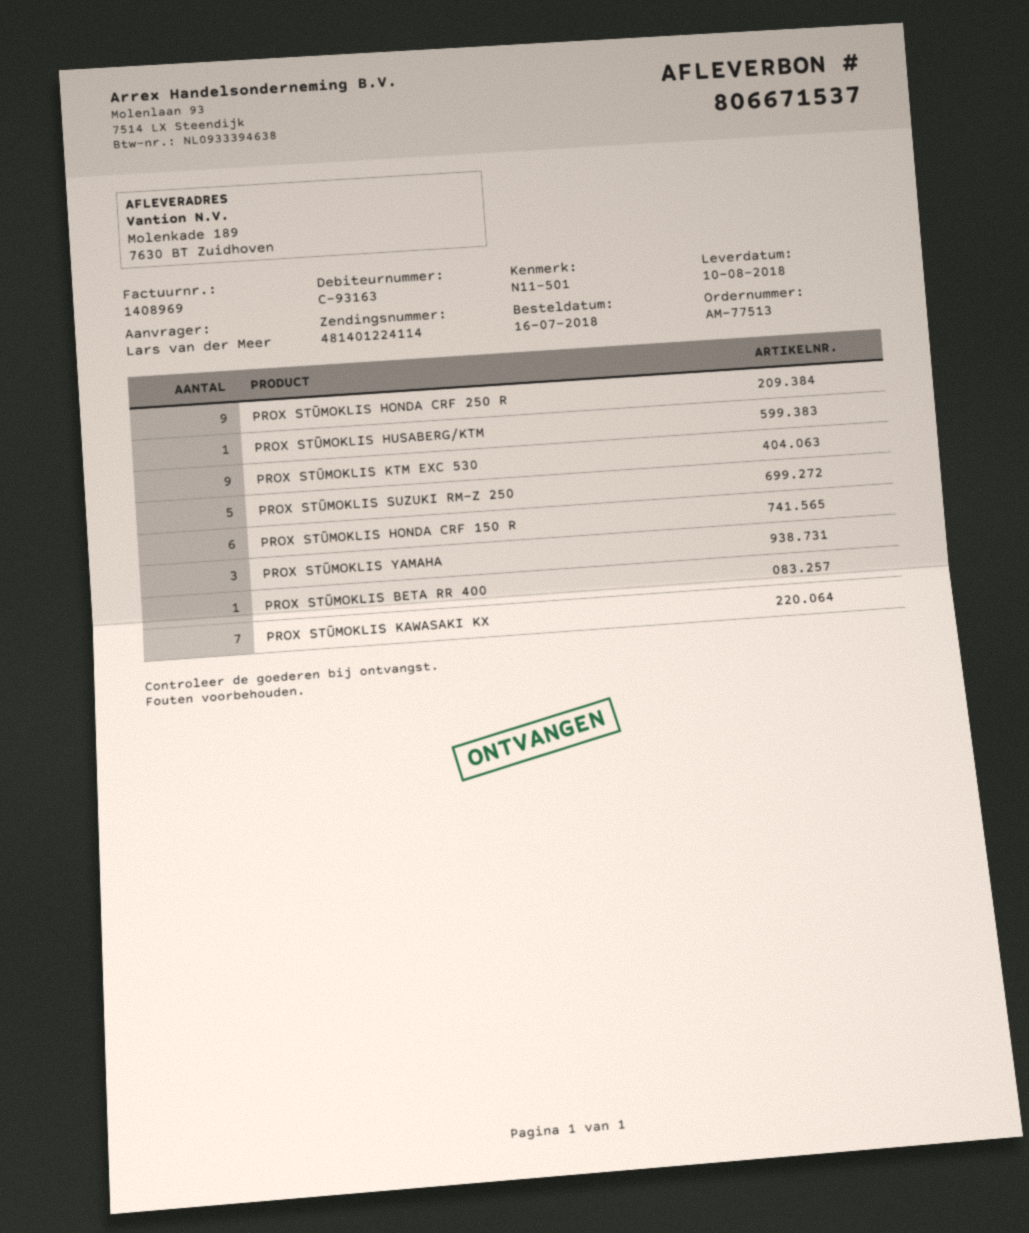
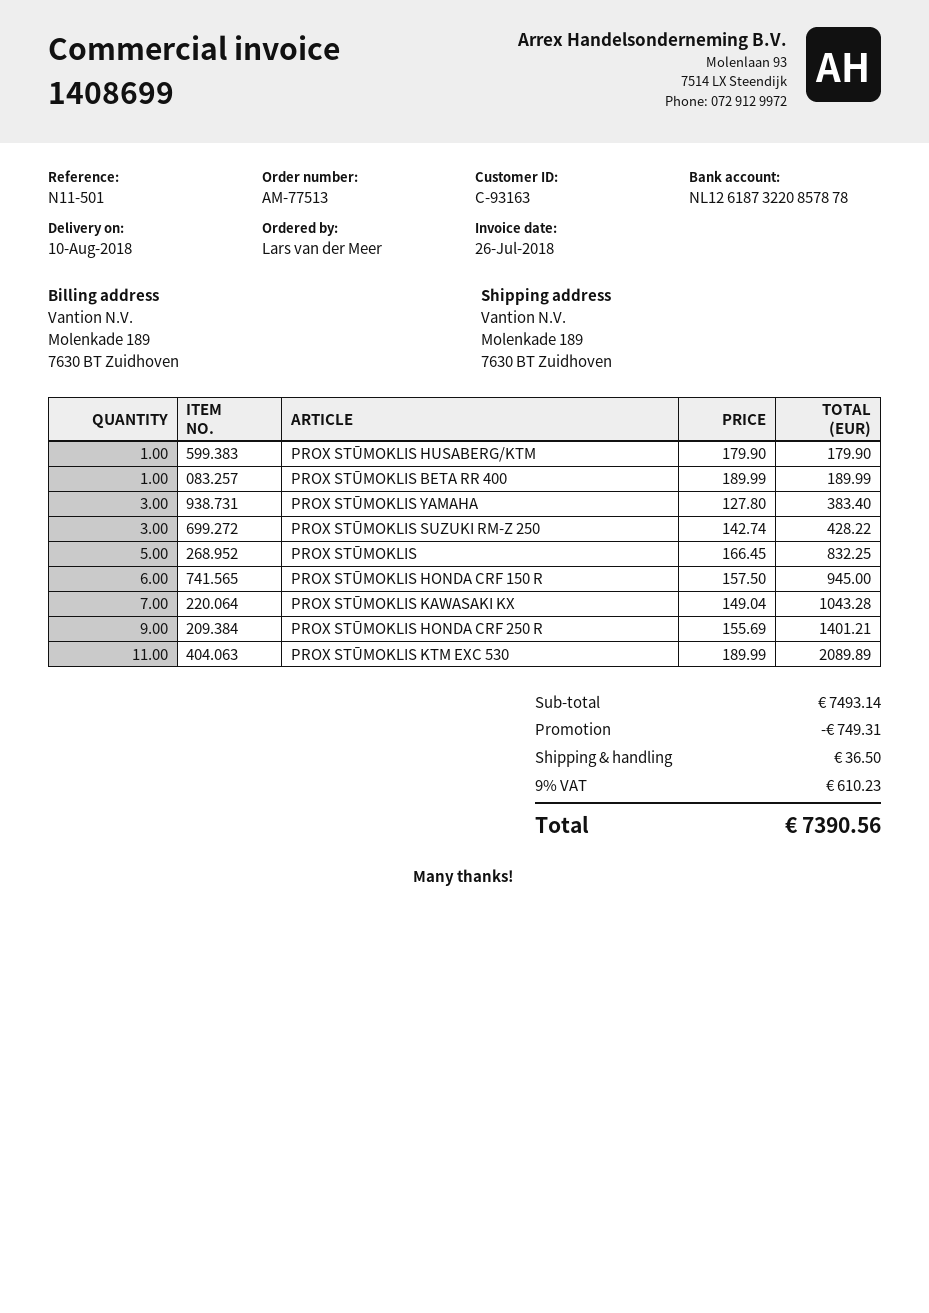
invoice number: 1408969 -> 1408699
PROX STŪMOKLIS KTM EXC 530: 9 -> 11
PROX STŪMOKLIS SUZUKI RM-Z 250: 5 -> 3
PROX STŪMOKLIS: none -> 5

